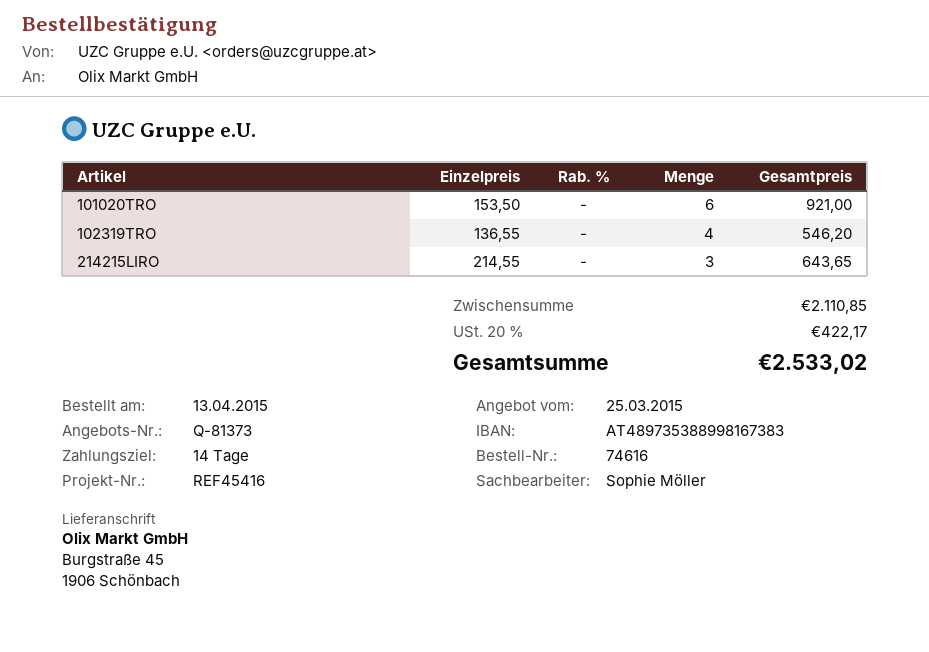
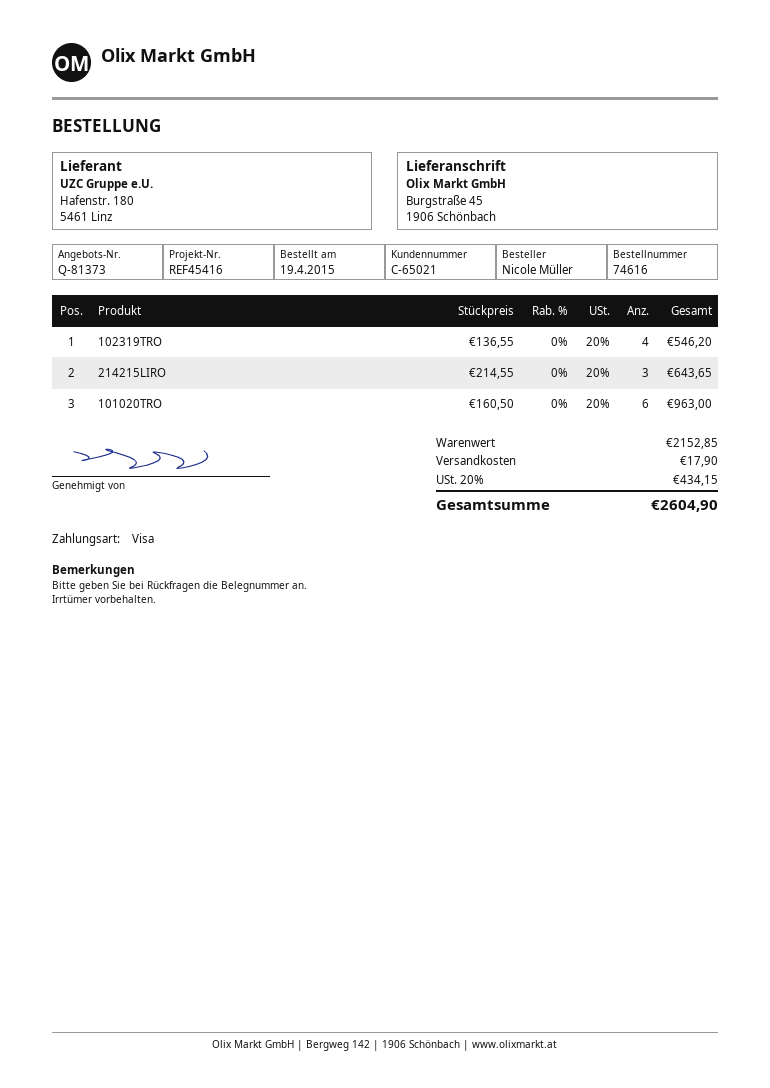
order date: 2015-04-13 -> 2015-04-19
101020TRO: 6 x 153.50 = 921.00 -> 6 x 160.50 = 963.00
subtotal: 2110.85 -> 2152.85
shipping: none -> 17.90
tax: 20% = 422.17 -> 20% = 434.15
total: 2533.02 -> 2604.90

